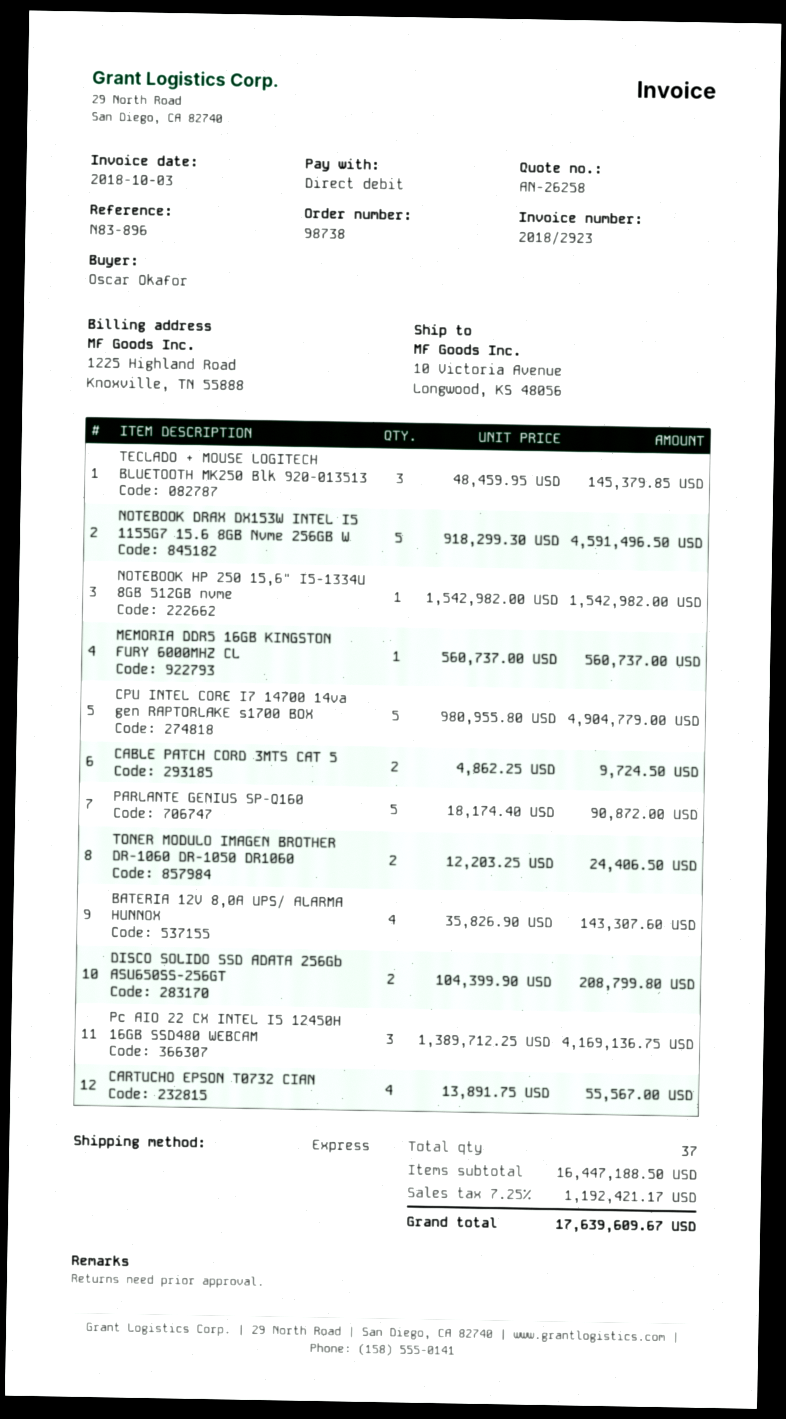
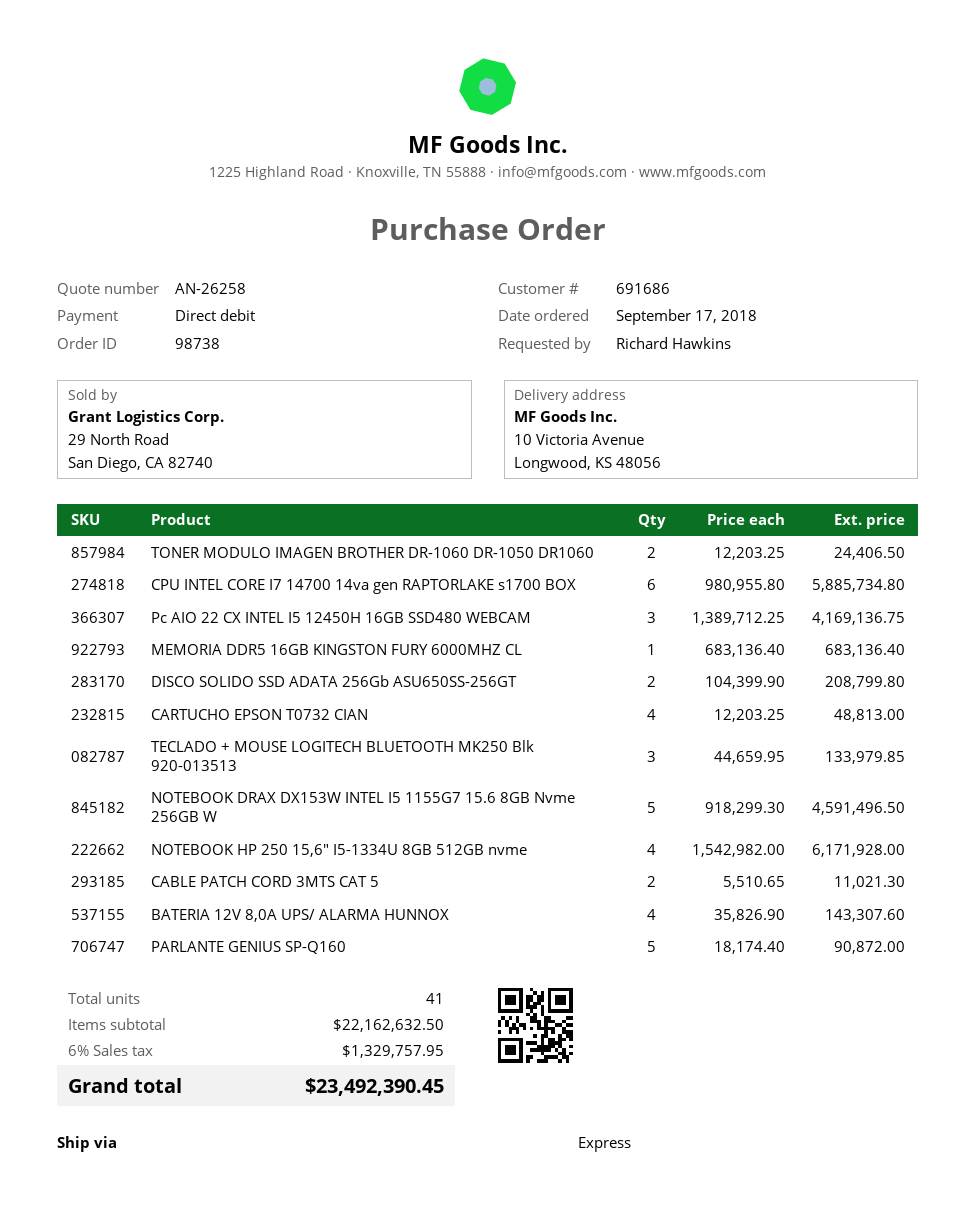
ordered by: Oscar Okafor -> Richard Hawkins
TECLADO + MOUSE LOGITECH BLUETOOTH MK250 Blk 920-013513: 3 x 48459.95 = 145379.85 -> 3 x 44659.95 = 133979.85
NOTEBOOK HP 250 15,6" I5-1334U 8GB 512GB nvme: 1 x 1542982.00 = 1542982.00 -> 4 x 1542982.00 = 6171928.00
MEMORIA DDR5 16GB KINGSTON FURY 6000MHZ CL: 1 x 560737.00 = 560737.00 -> 1 x 683136.40 = 683136.40
CPU INTEL CORE I7 14700 14va gen RAPTORLAKE s1700 BOX: 5 x 980955.80 = 4904779.00 -> 6 x 980955.80 = 5885734.80
CABLE PATCH CORD 3MTS CAT 5: 2 x 4862.25 = 9724.50 -> 2 x 5510.65 = 11021.30
CARTUCHO EPSON T0732 CIAN: 4 x 13891.75 = 55567.00 -> 4 x 12203.25 = 48813.00
total quantity: 37 -> 41
subtotal: 16447188.50 -> 22162632.50
tax: 7.25% = 1192421.17 -> 6% = 1329757.95
total: 17639609.67 -> 23492390.45

